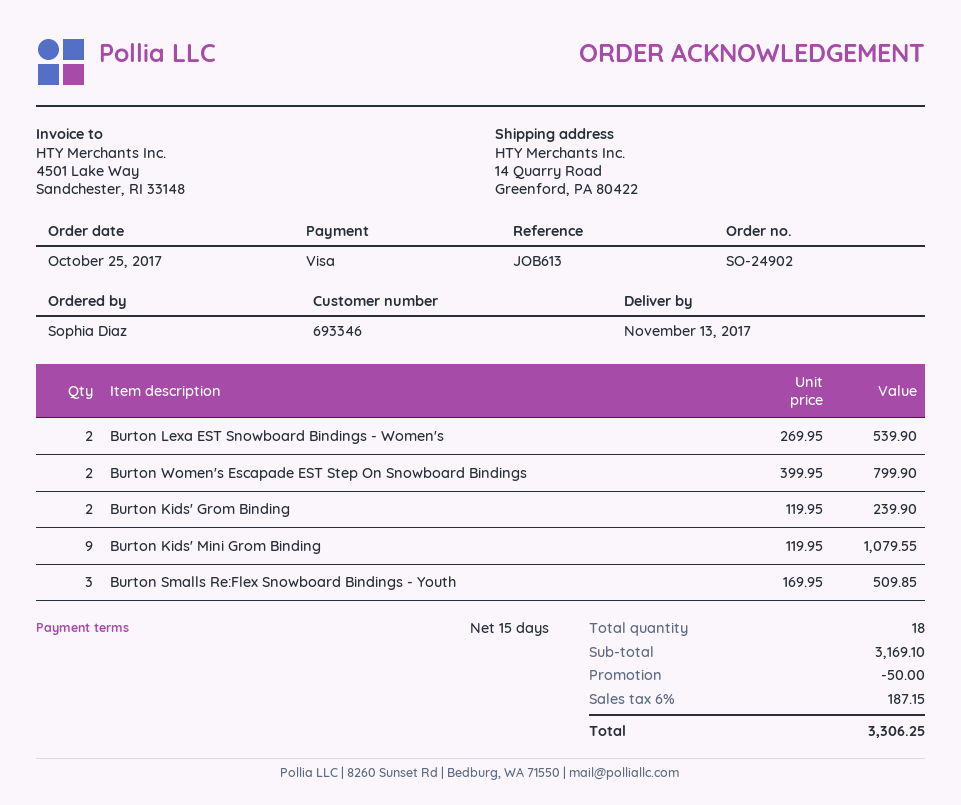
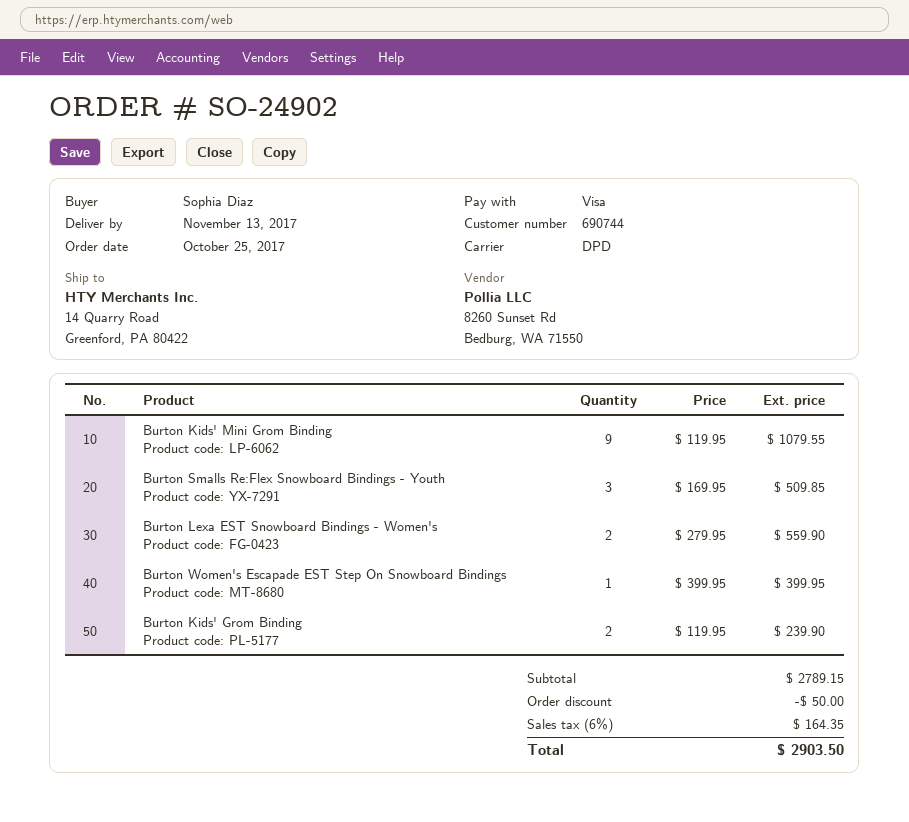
customer number: 693346 -> 690744
Burton Lexa EST Snowboard Bindings - Women's: 2 x 269.95 = 539.90 -> 2 x 279.95 = 559.90
Burton Women's Escapade EST Step On Snowboard Bindings: 2 x 399.95 = 799.90 -> 1 x 399.95 = 399.95
subtotal: 3169.10 -> 2789.15
tax: 6% = 187.15 -> 6% = 164.35
total: 3306.25 -> 2903.50

